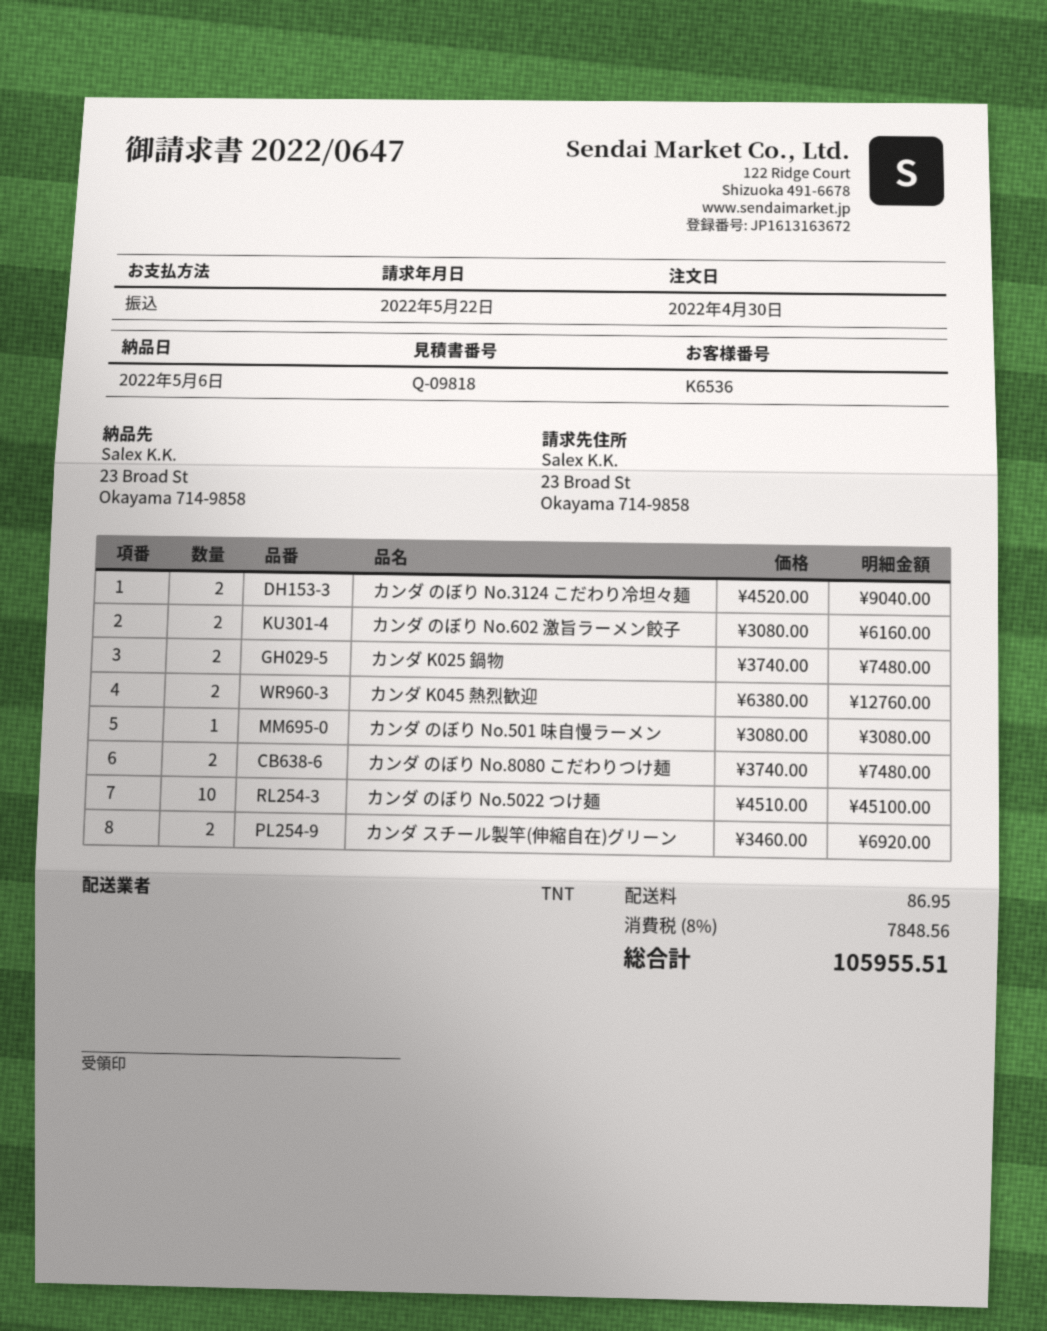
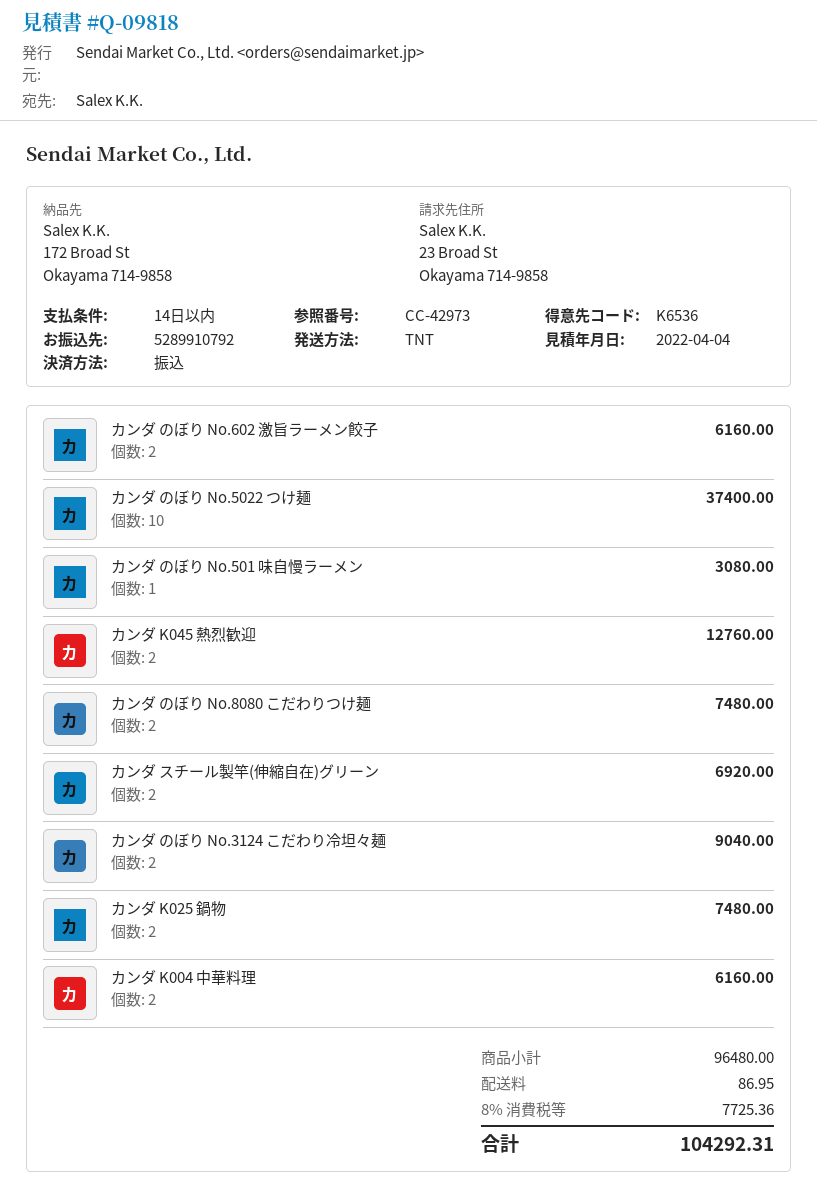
ship to: 23 Broad St, Okayama 714-9858 -> 172 Broad St, Okayama 714-9858
カンダ のぼり No.5022 つけ麺: 10 for 45100.00 -> 10 for 37400.00
カンダ K004 中華料理: none -> 2 for 6160.00
tax: 8% = 7848.56 -> 8% = 7725.36
total: 105955.51 -> 104292.31

